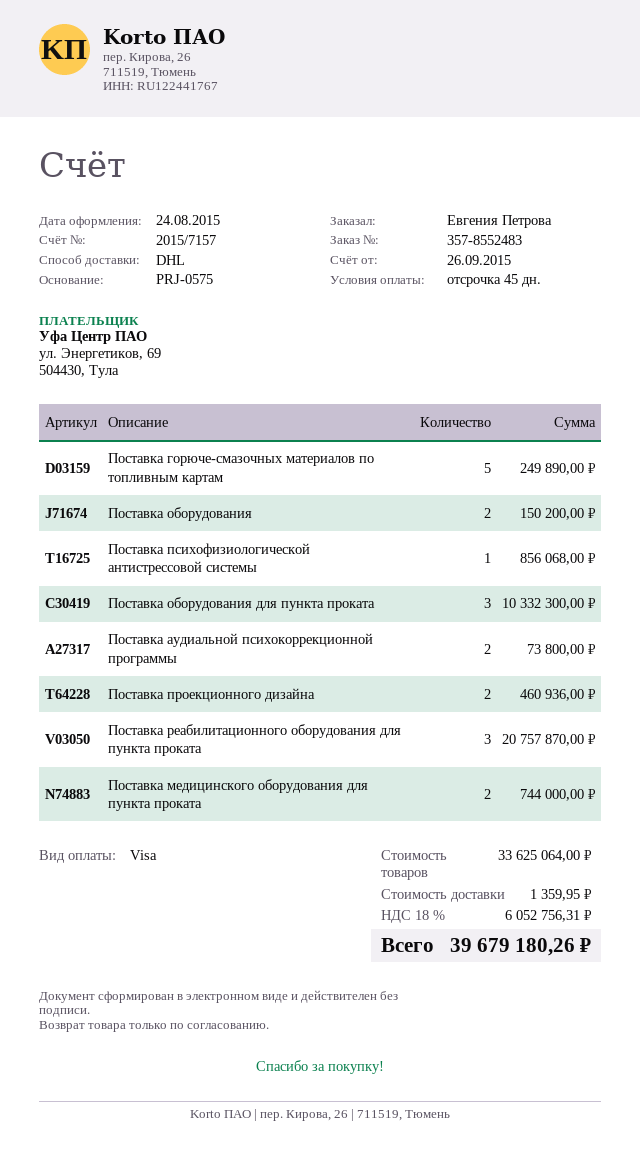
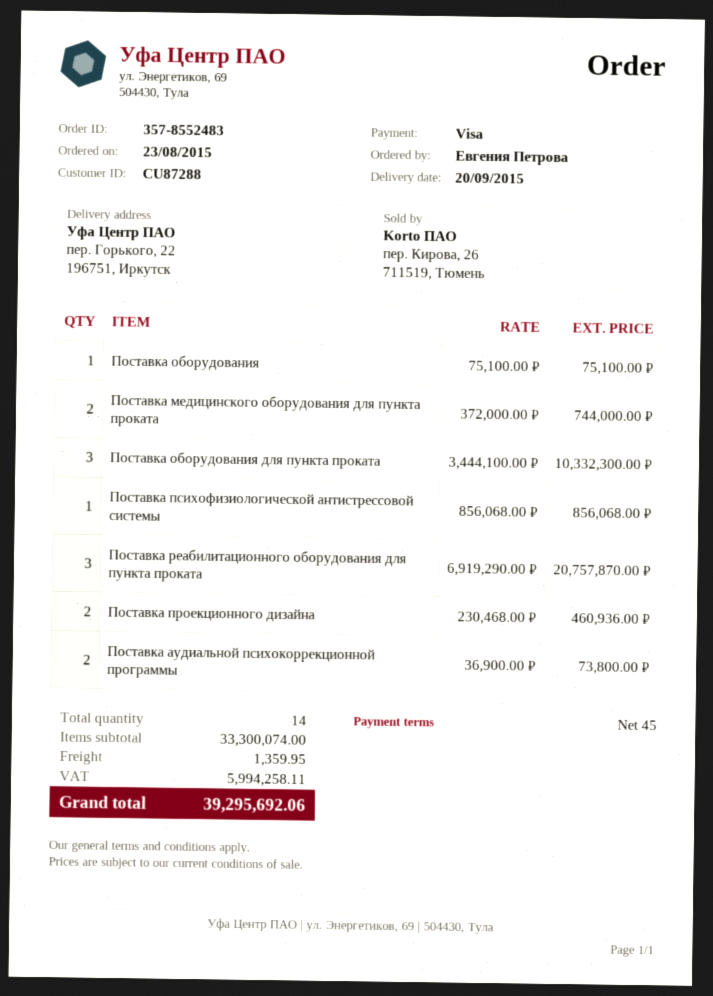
order date: 2015-08-24 -> 2015-08-23
Поставка горюче-смазочных материалов по топливным картам: 5 for 249890.00 -> none
Поставка оборудования: 2 for 150200.00 -> 1 for 75100.00
subtotal: 33625064.00 -> 33300074.00
tax: 6052756.31 -> 5994258.11
total: 39679180.26 -> 39295692.06

